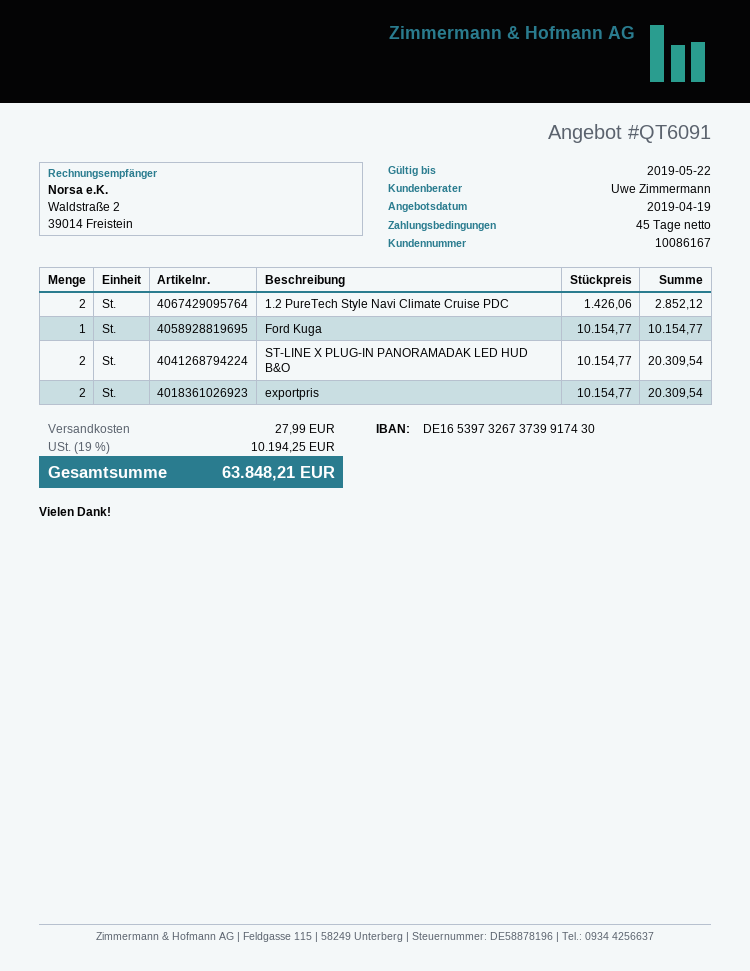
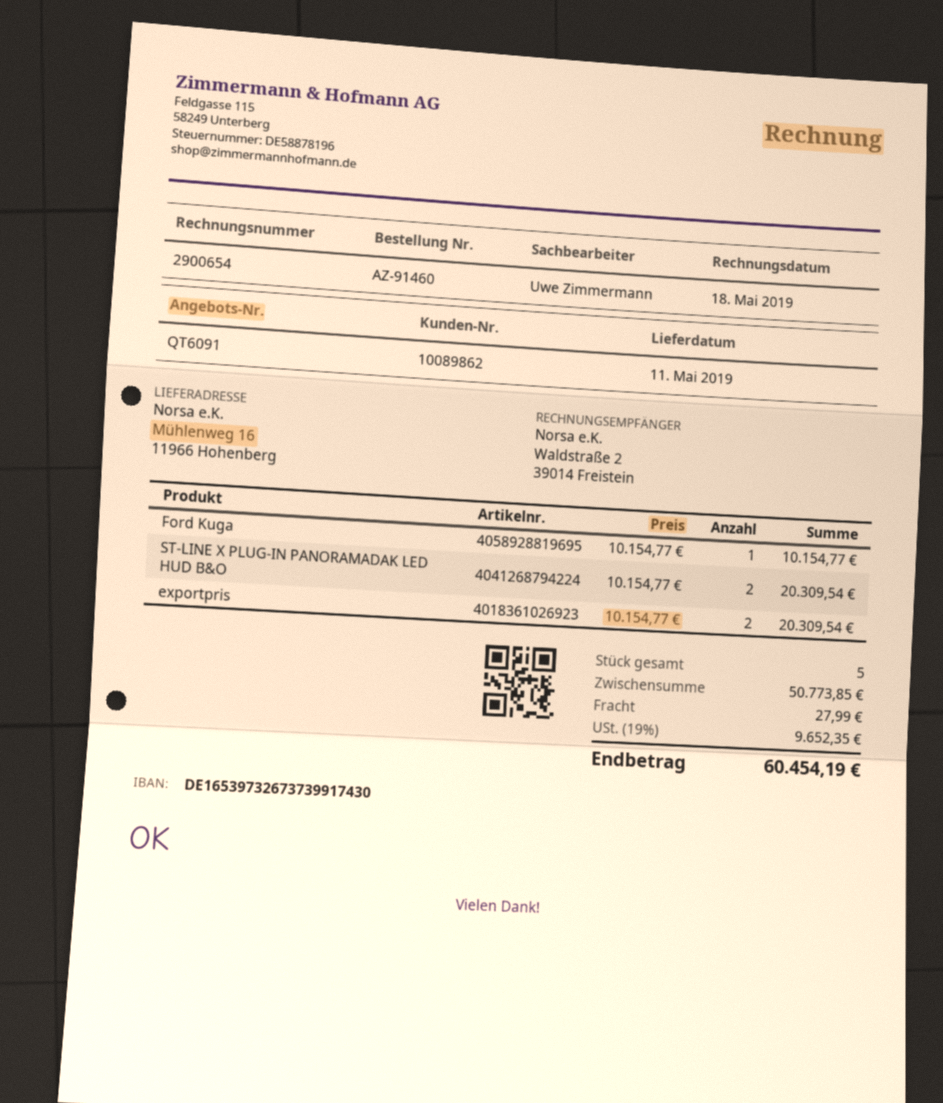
customer number: 10086167 -> 10089862
1.2 PureTech Style Navi Climate Cruise PDC: 2 x 1426.06 = 2852.12 -> none
tax: 19% = 10194.25 -> 19% = 9652.35
total: 63848.21 -> 60454.19

